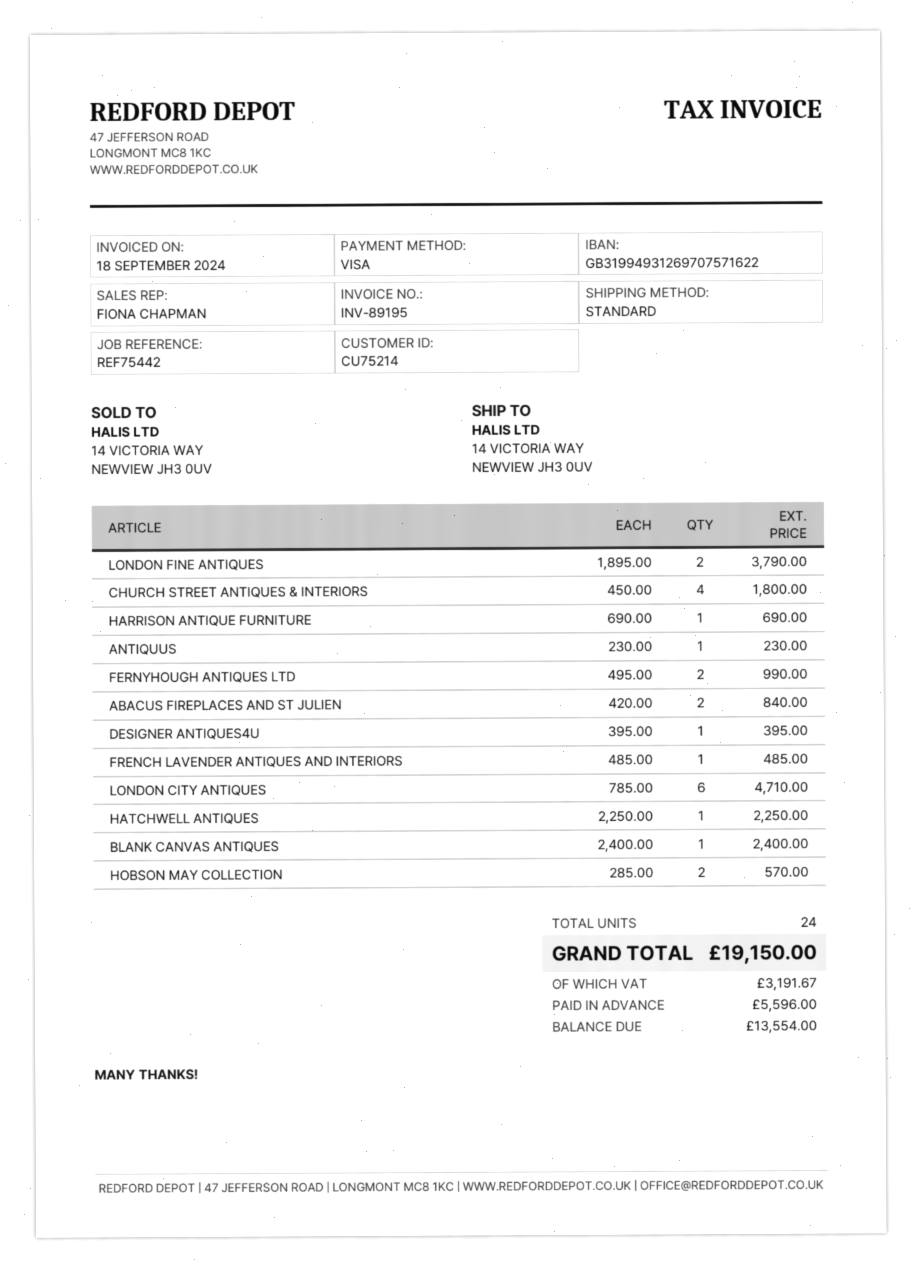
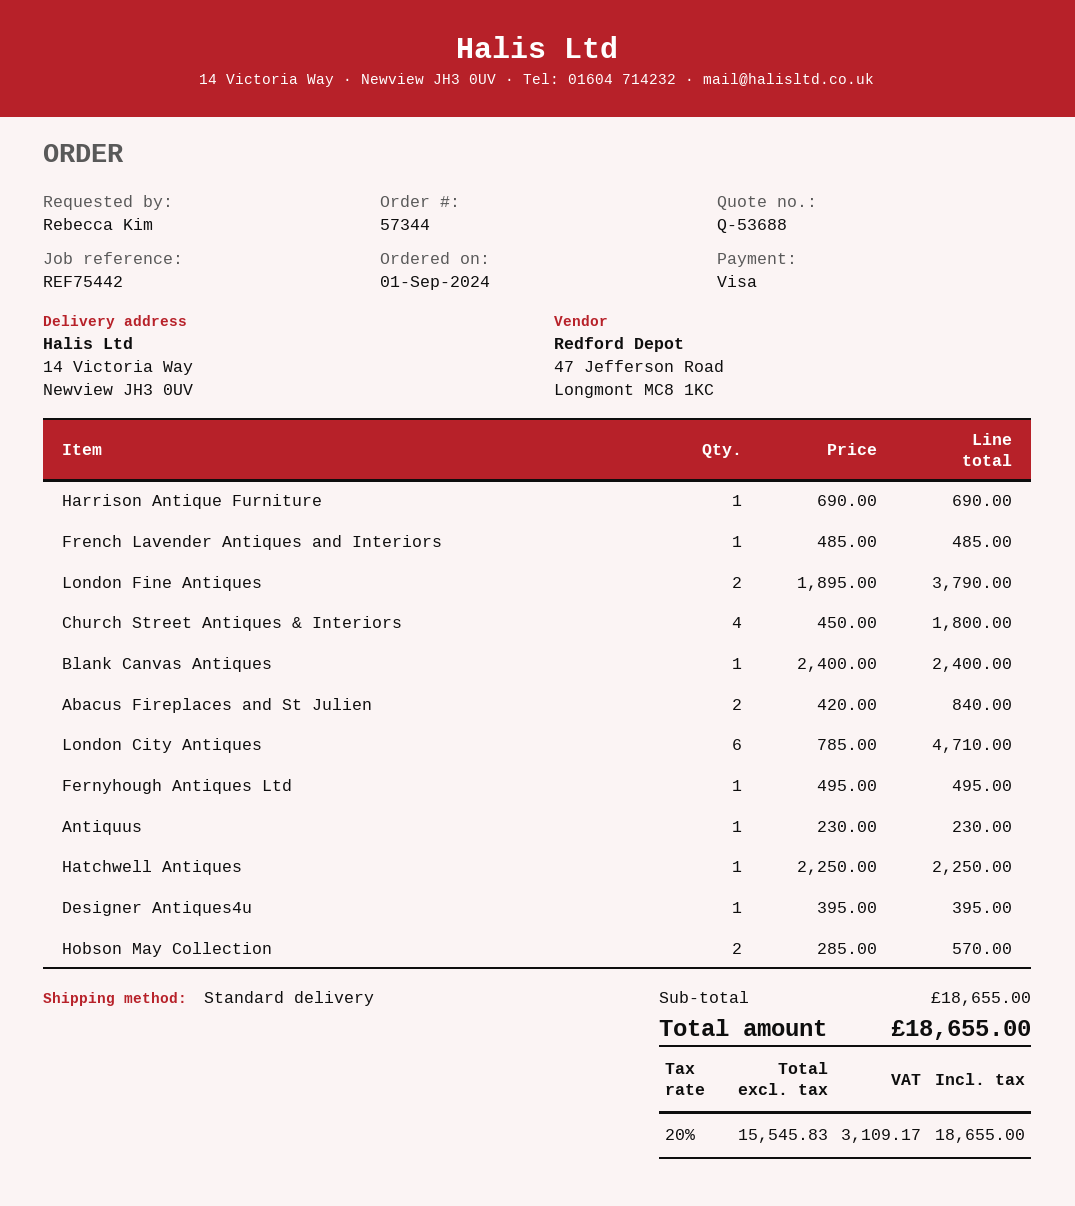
FERNYHOUGH ANTIQUES LTD: 2 x 495.00 = 990.00 -> 1 x 495.00 = 495.00
tax: 3191.67 -> 3109.17
total: 19150.00 -> 18655.00

